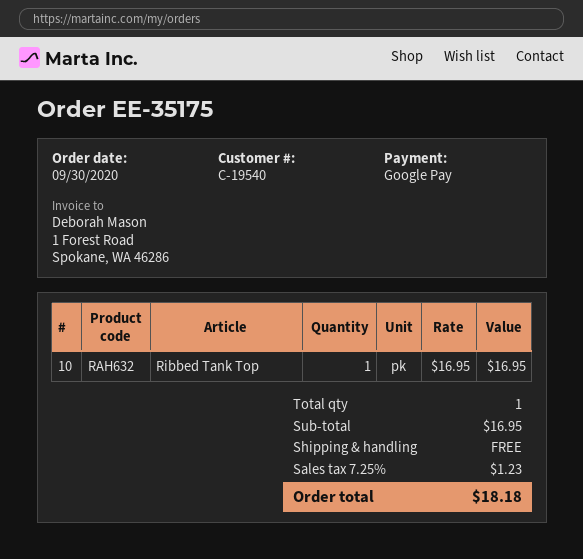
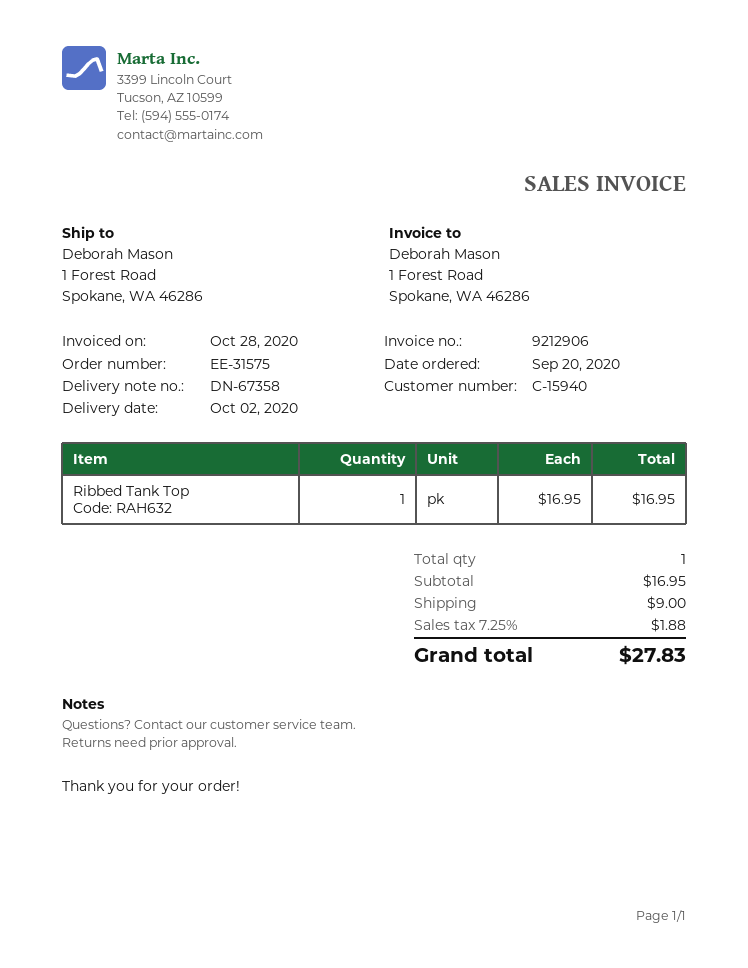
order number: EE-35175 -> EE-31575
order date: 2020-09-30 -> 2020-09-20
customer number: C-19540 -> C-15940
shipping: 0.00 -> 9.00
tax: 7.25% = 1.23 -> 7.25% = 1.88
total: 18.18 -> 27.83

